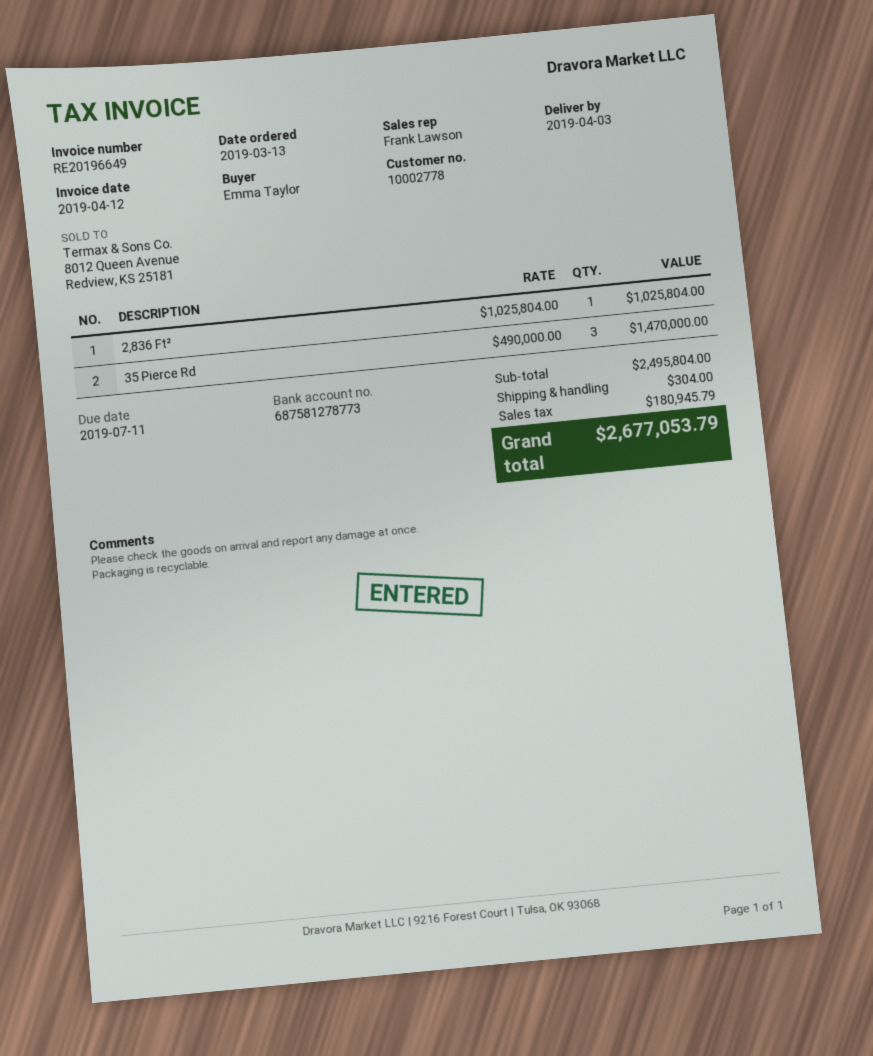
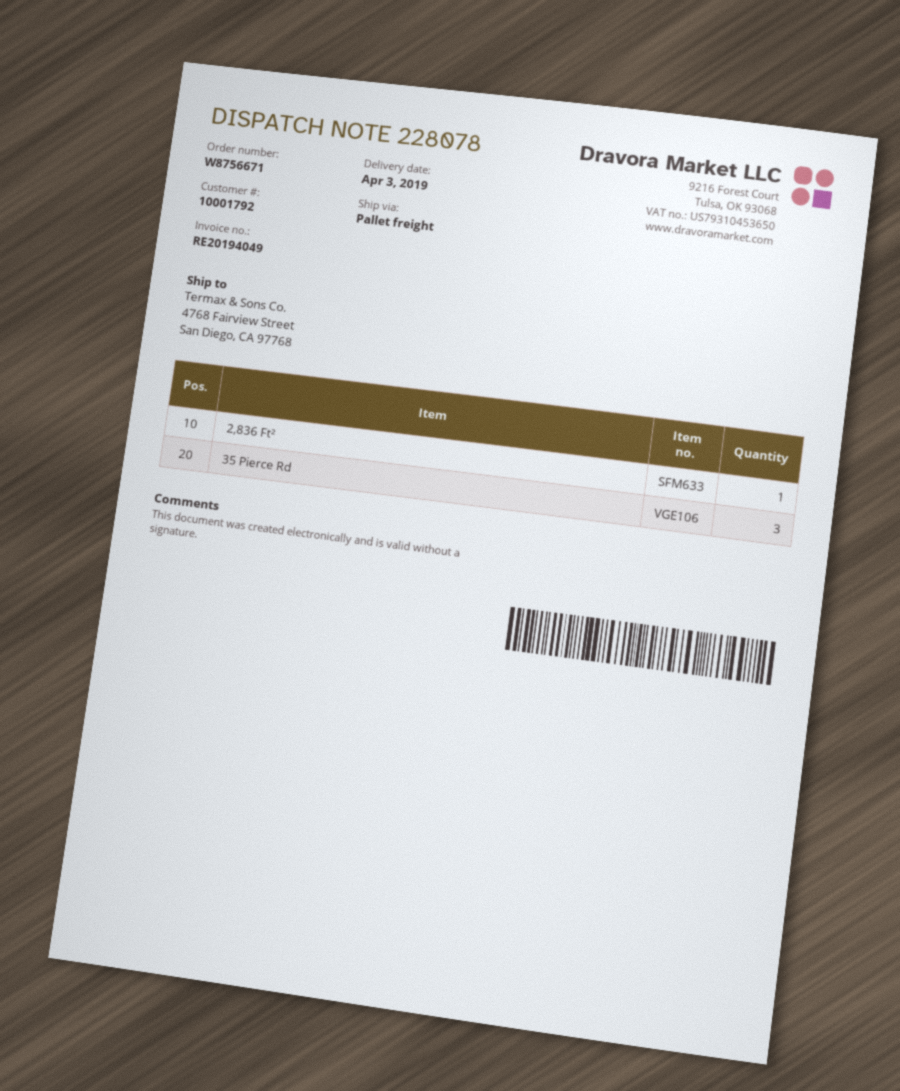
invoice number: RE20196649 -> RE20194049
customer number: 10002778 -> 10001792

